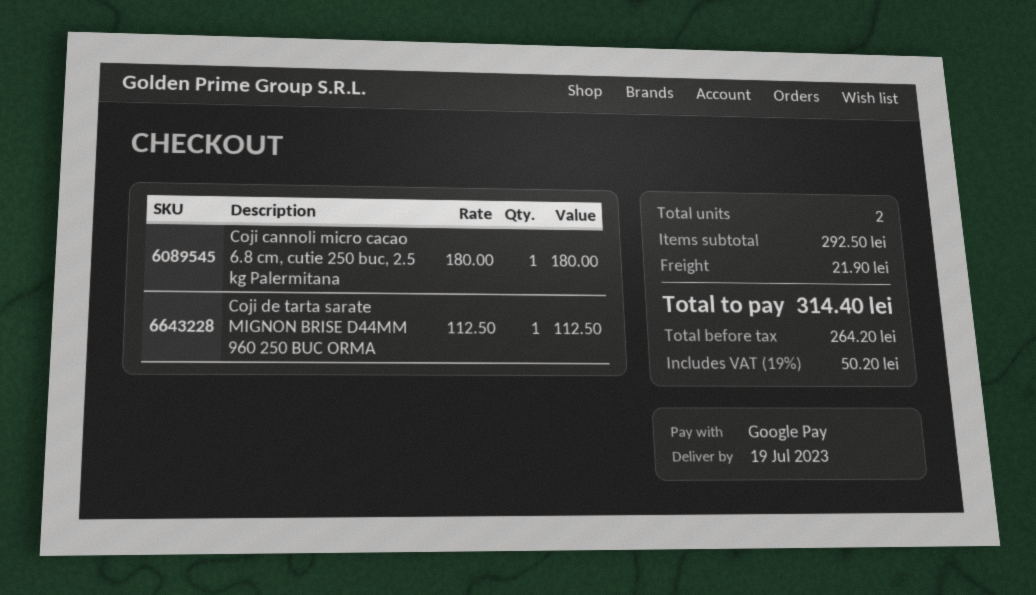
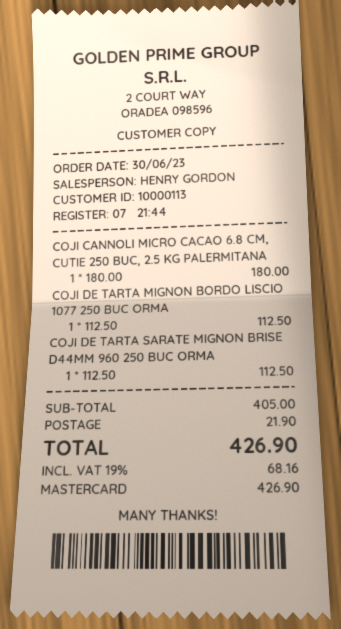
payment method: Google Pay -> Mastercard
COJI DE TARTA MIGNON BORDO LISCIO 1077 250 BUC ORMA: none -> 1 x 112.50 = 112.50
subtotal: 292.50 -> 405.00
tax: 19% = 50.20 -> 19% = 68.16
total: 314.40 -> 426.90

